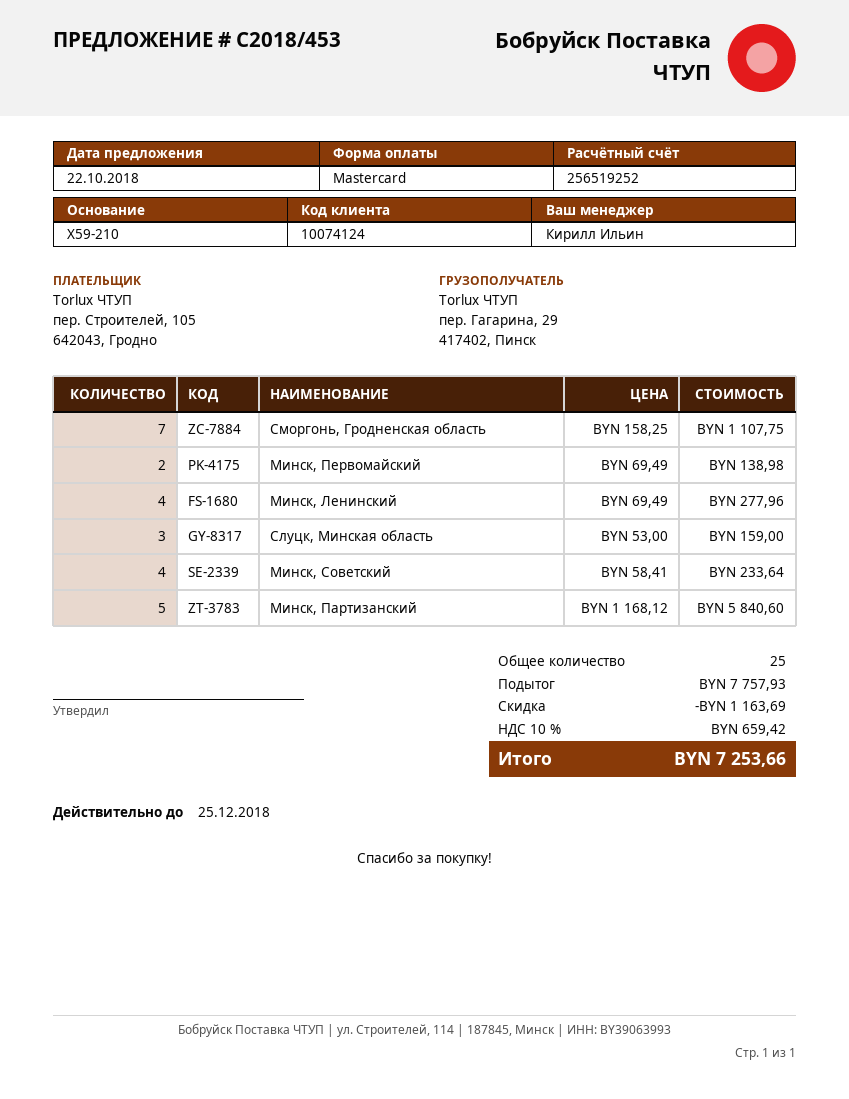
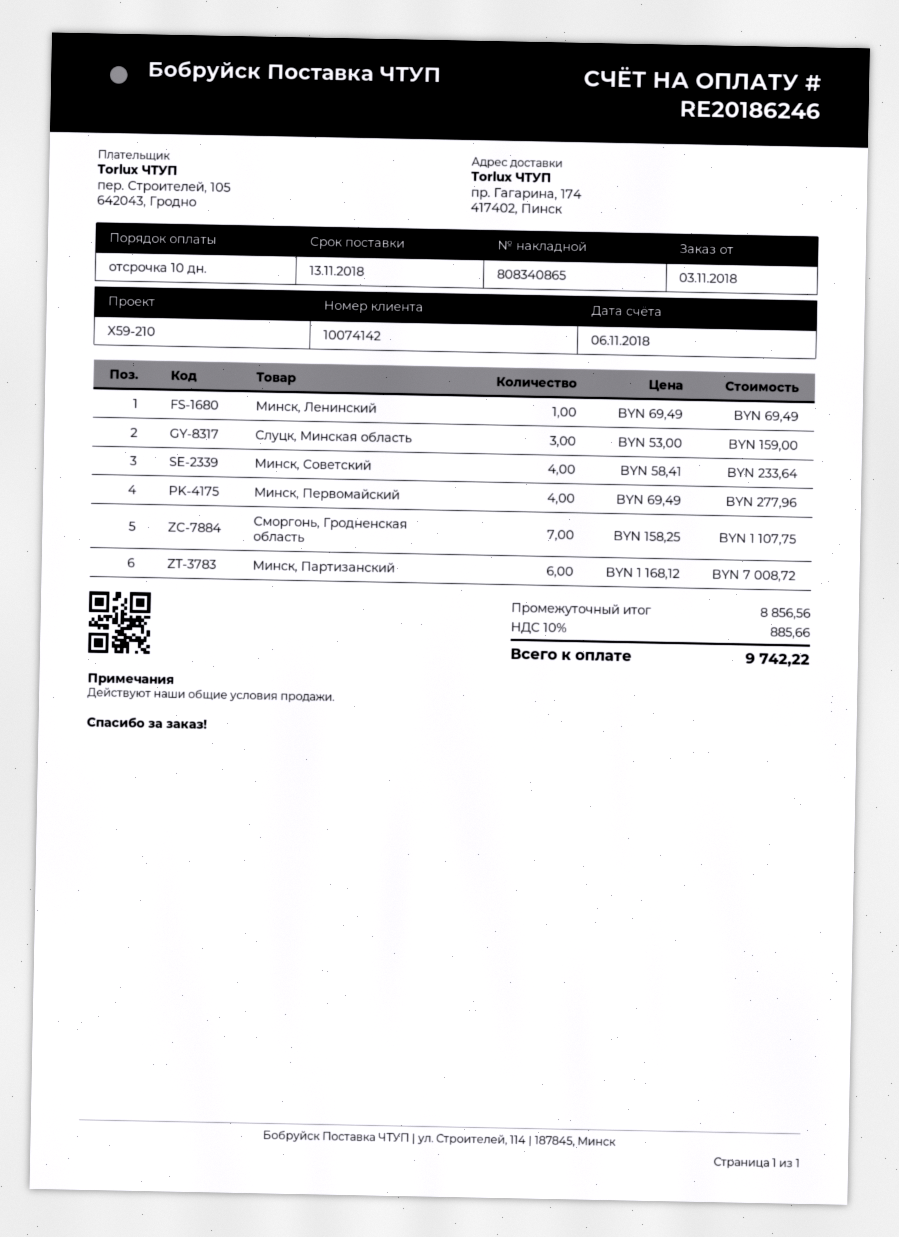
customer number: 10074124 -> 10074142
ship to: пер. Гагарина, 29, 417402, Пинск -> пр. Гагарина, 174, 417402, Пинск
Минск, Первомайский: 2 x 69.49 = 138.98 -> 4 x 69.49 = 277.96
Минск, Ленинский: 4 x 69.49 = 277.96 -> 1 x 69.49 = 69.49
Минск, Партизанский: 5 x 1168.12 = 5840.60 -> 6 x 1168.12 = 7008.72
subtotal: 7757.93 -> 8856.56
discount: 1163.69 -> none
tax: 10% = 659.42 -> 10% = 885.66
total: 7253.66 -> 9742.22

